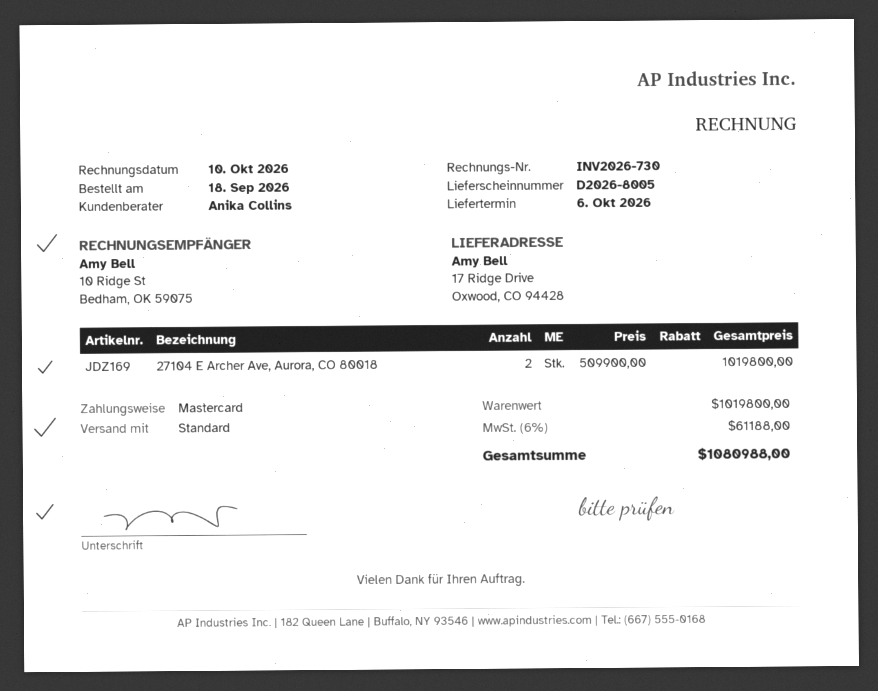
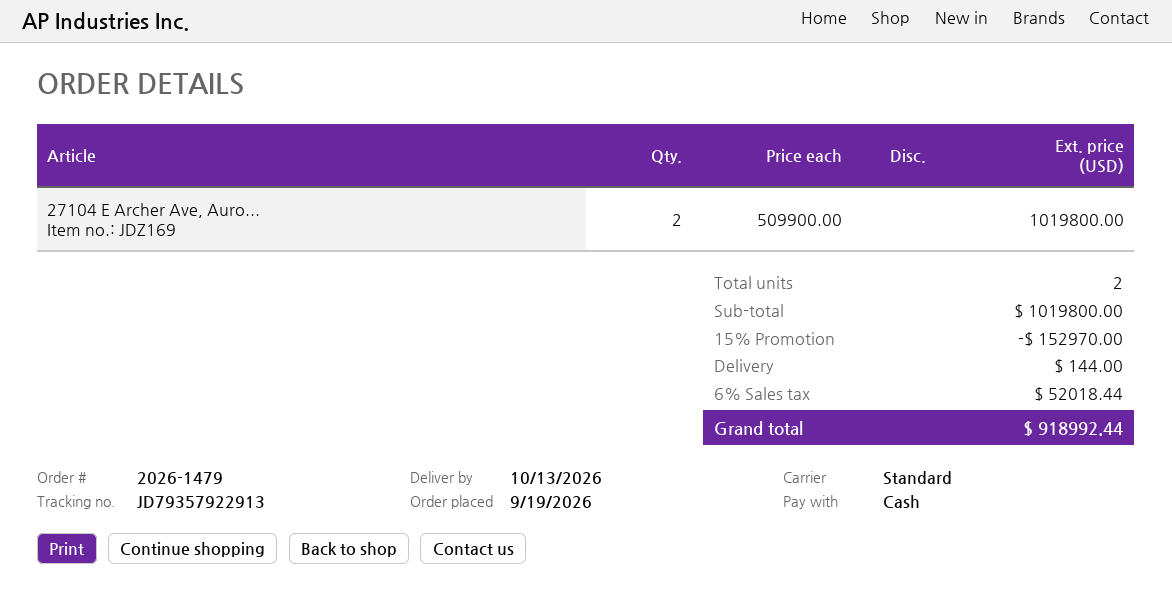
order date: 2026-09-18 -> 2026-09-19
delivery date: 2026-10-06 -> 2026-10-13
payment method: Mastercard -> cash
discount: none -> 15% = 152970.00
shipping: none -> 144.00
tax: 6% = 61188.00 -> 6% = 52018.44
total: 1080988.00 -> 918992.44

